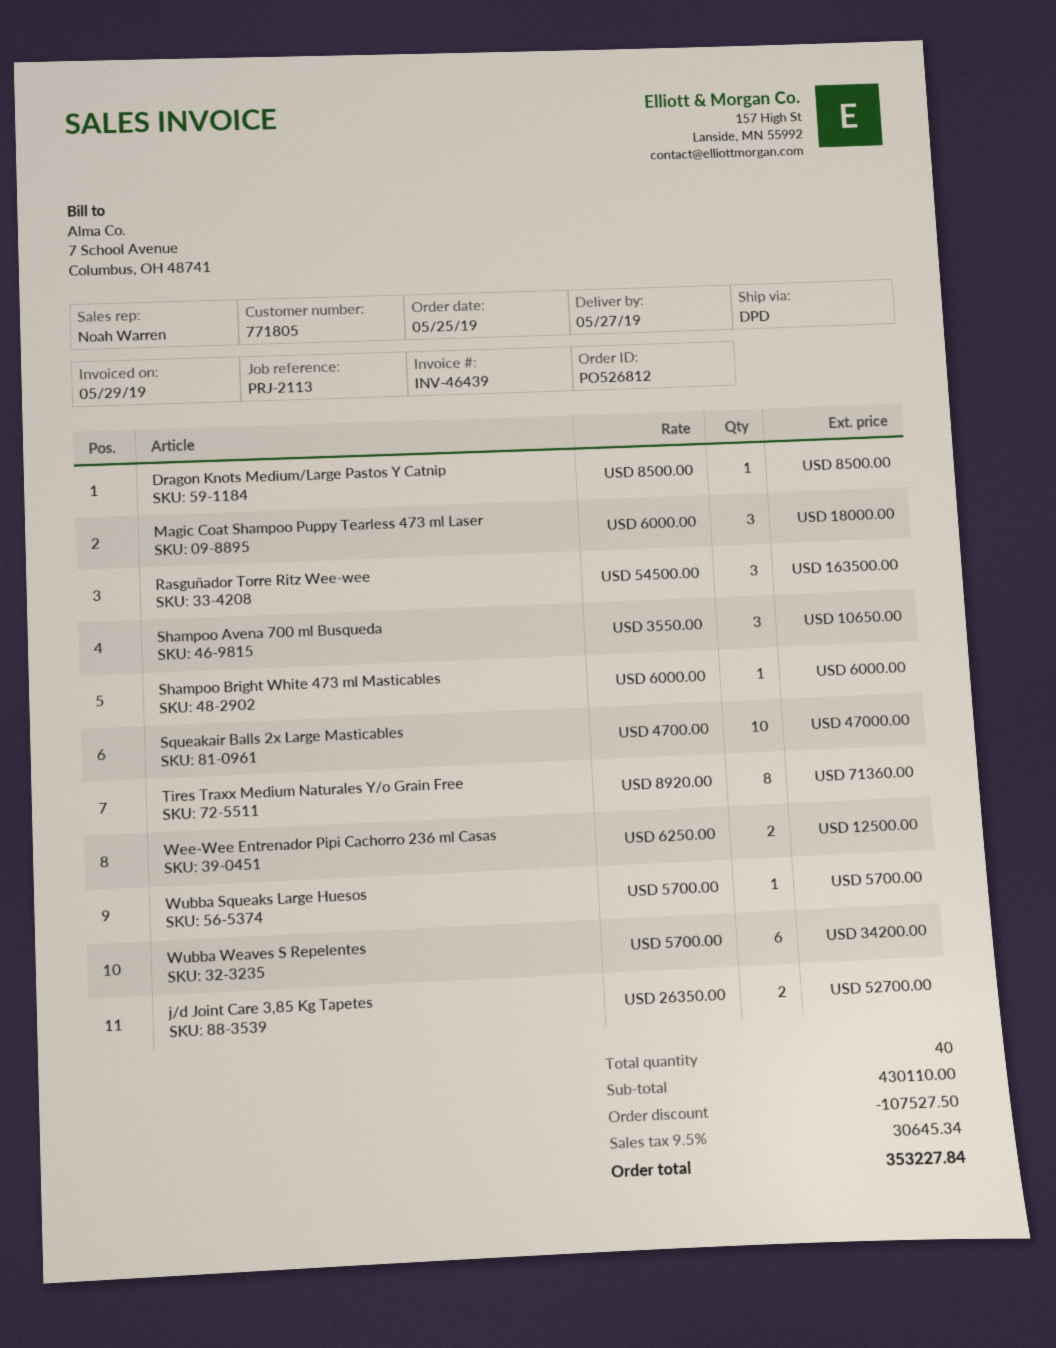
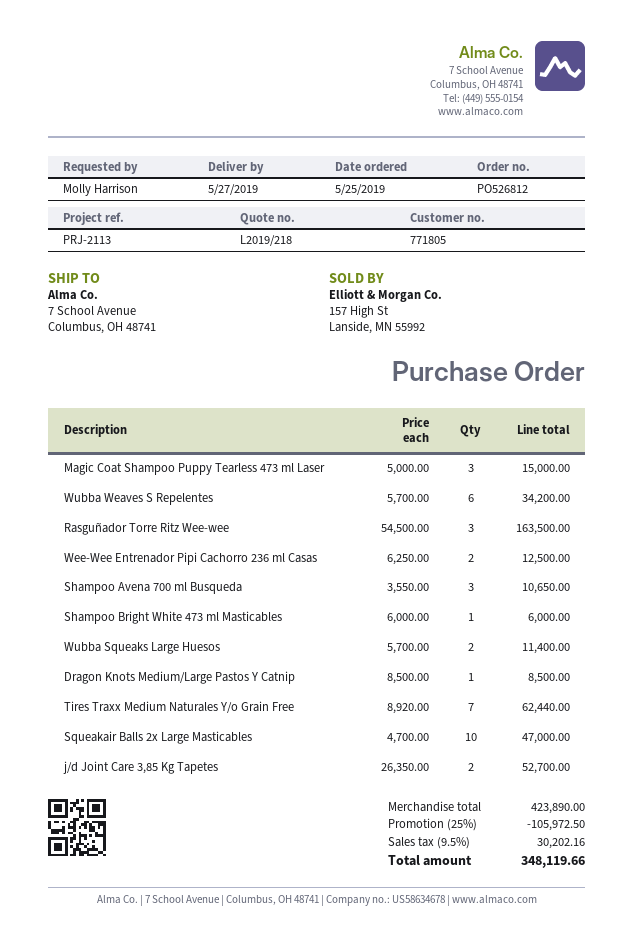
Magic Coat Shampoo Puppy Tearless 473 ml Laser: 3 x 6000.00 = 18000.00 -> 3 x 5000.00 = 15000.00
Tires Traxx Medium Naturales Y/o Grain Free: 8 x 8920.00 = 71360.00 -> 7 x 8920.00 = 62440.00
Wubba Squeaks Large Huesos: 1 x 5700.00 = 5700.00 -> 2 x 5700.00 = 11400.00
subtotal: 430110.00 -> 423890.00
discount: 107527.50 -> 105972.50
tax: 9.5% = 30645.34 -> 9.5% = 30202.16
total: 353227.84 -> 348119.66

